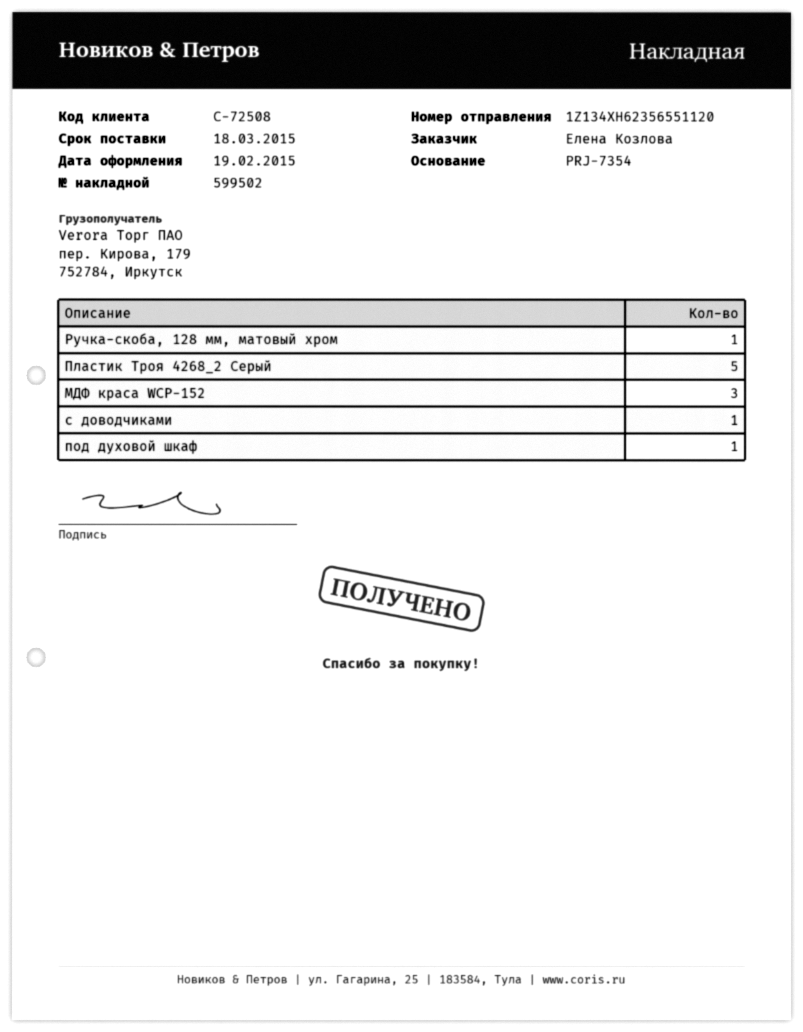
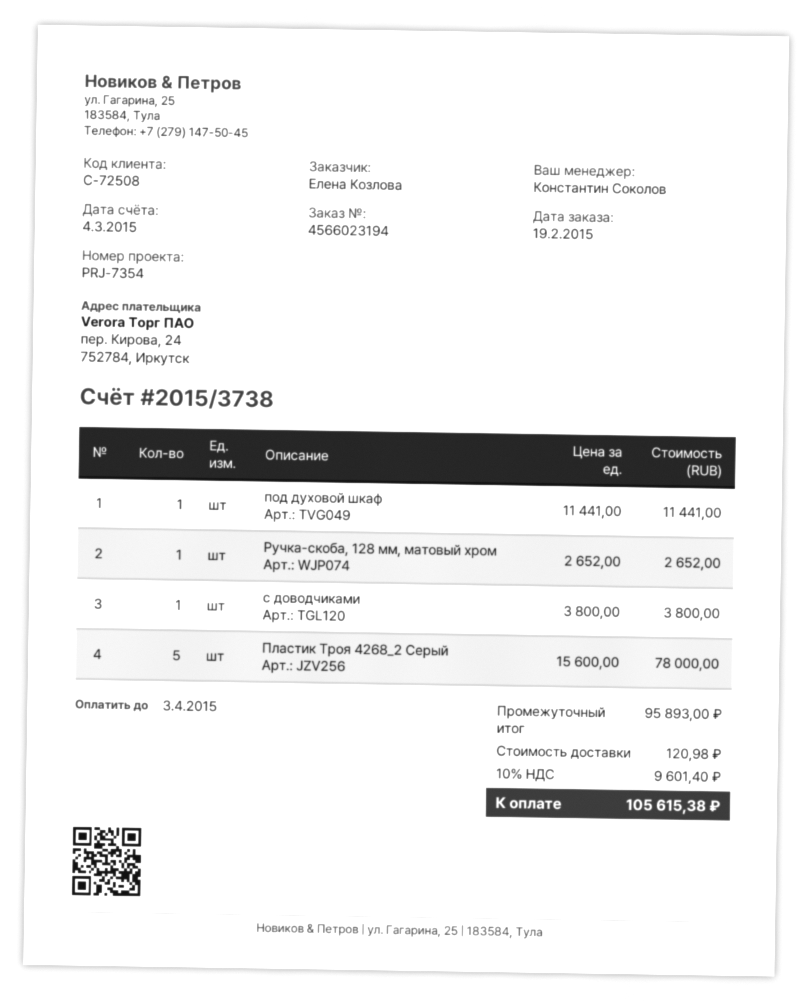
МДФ краса WCP-152: 3 -> none

